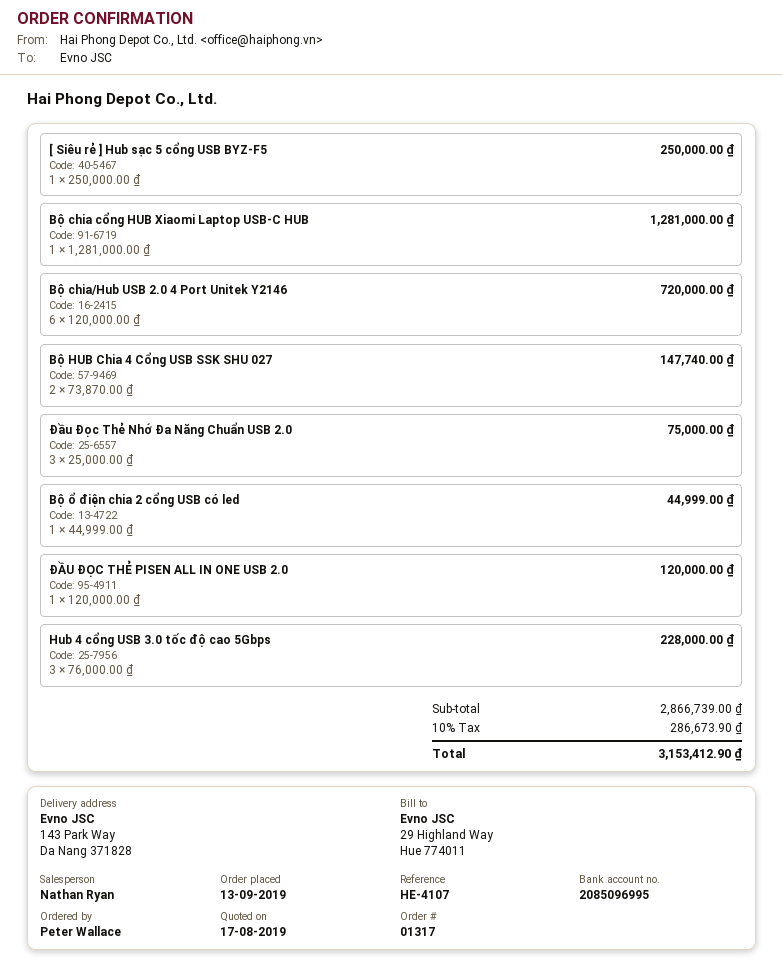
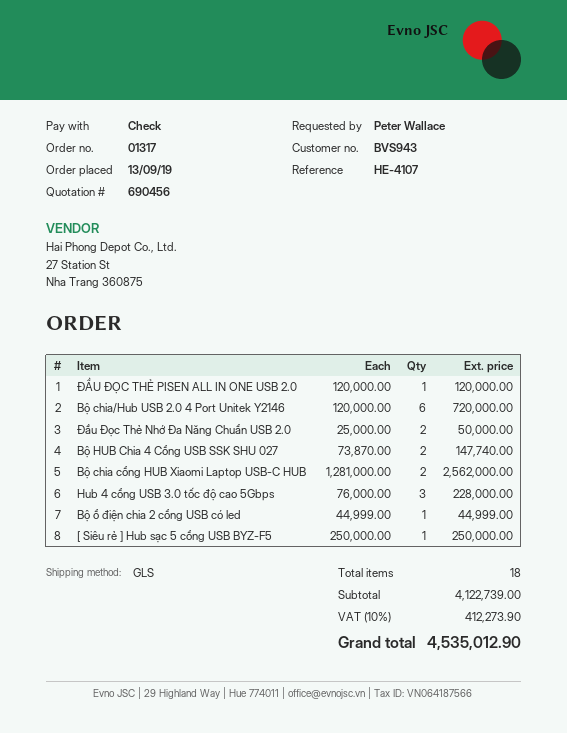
Bộ chia cổng HUB Xiaomi Laptop USB-C HUB: 1 x 1281000.00 = 1281000.00 -> 2 x 1281000.00 = 2562000.00
Đầu Đọc Thẻ Nhớ Đa Năng Chuẩn USB 2.0: 3 x 25000.00 = 75000.00 -> 2 x 25000.00 = 50000.00
subtotal: 2866739.00 -> 4122739.00
tax: 10% = 286673.90 -> 10% = 412273.90
total: 3153412.90 -> 4535012.90

